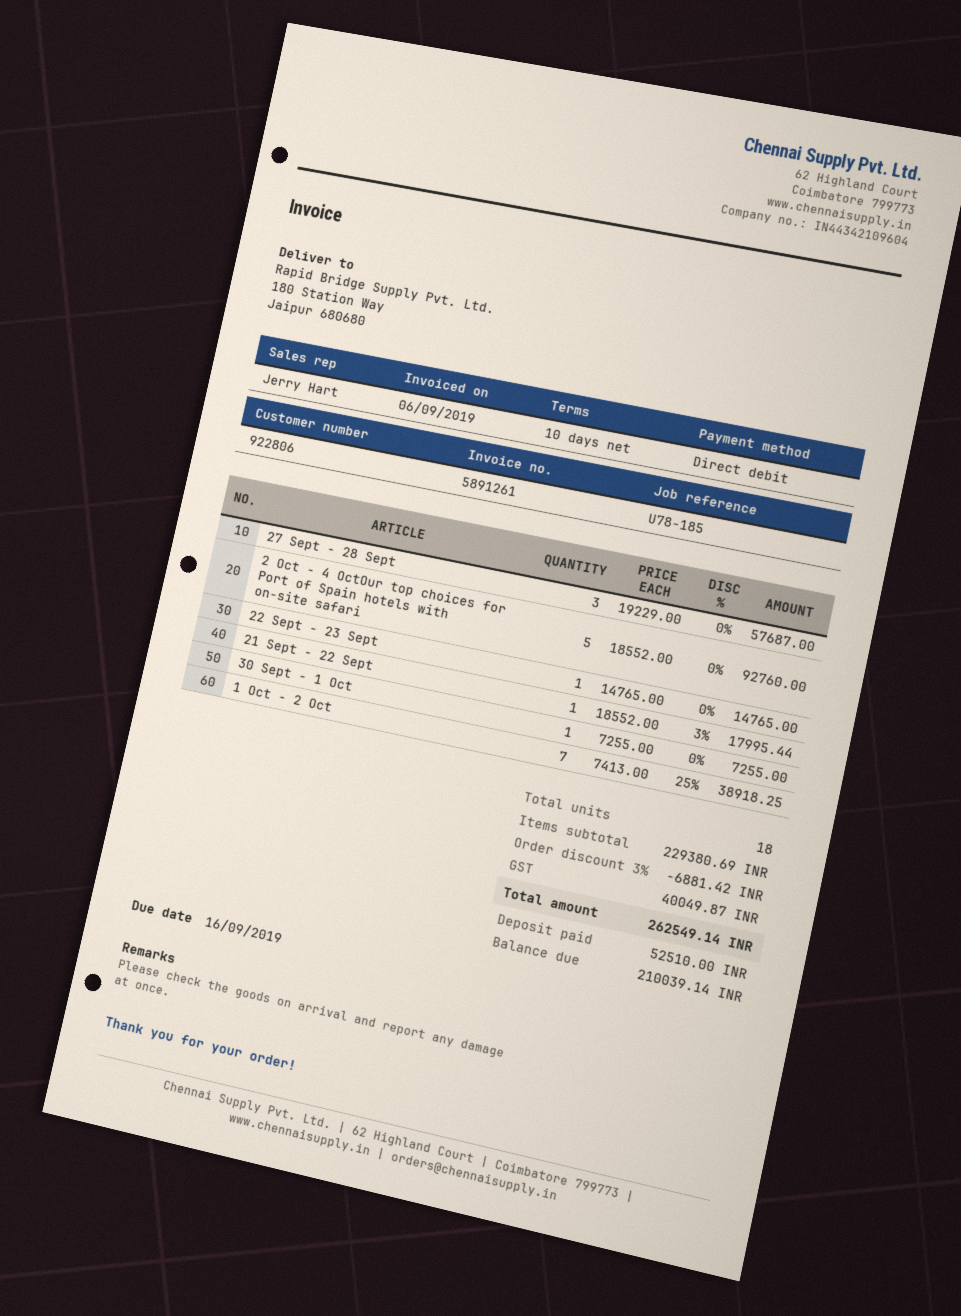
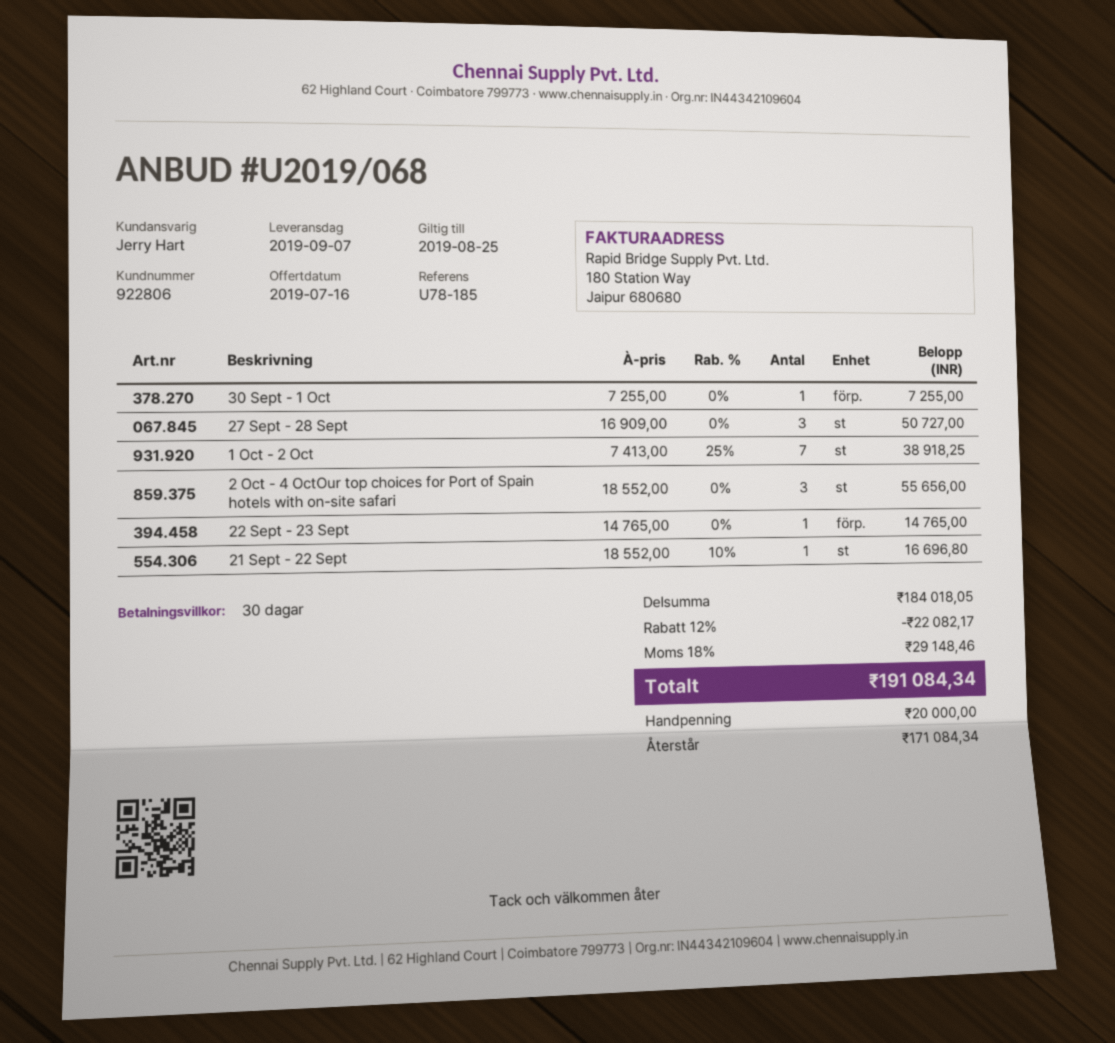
payment terms: 10 days -> 30 days
27 Sept - 28 Sept: 3 x 19229.00 = 57687.00 -> 3 x 16909.00 = 50727.00
2 Oct - 4 OctOur top choices for Port of Spain hotels with on-site safari: 5 x 18552.00 = 92760.00 -> 3 x 18552.00 = 55656.00
21 Sept - 22 Sept: 1 x 18552.00 - 3% = 17995.44 -> 1 x 18552.00 - 10% = 16696.80
subtotal: 229380.69 -> 184018.05
discount: 3% = 6881.42 -> 12% = 22082.17
tax: 40049.87 -> 29148.46
total: 262549.14 -> 191084.34
deposit: 52510.00 -> 20000.00
balance: 210039.14 -> 171084.34

